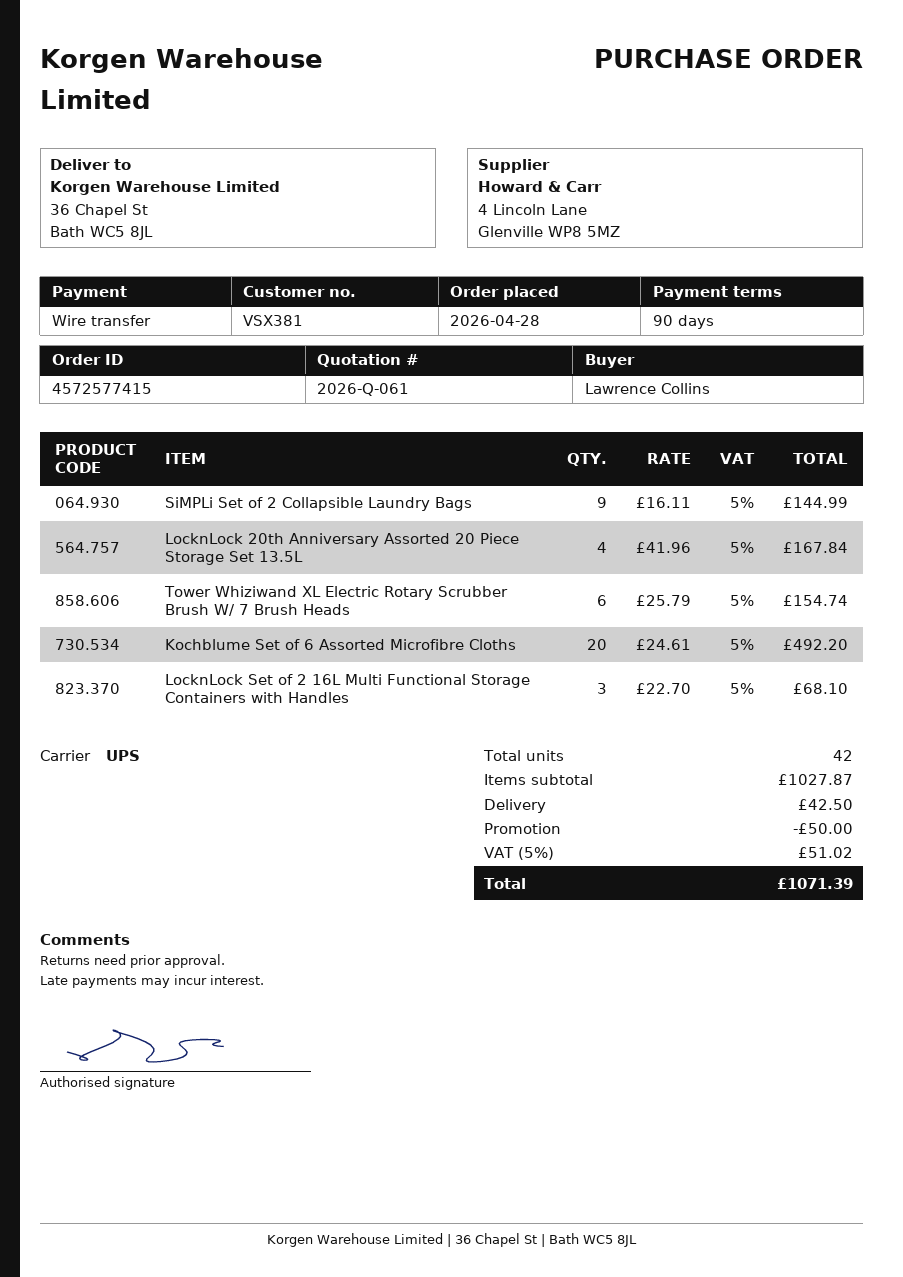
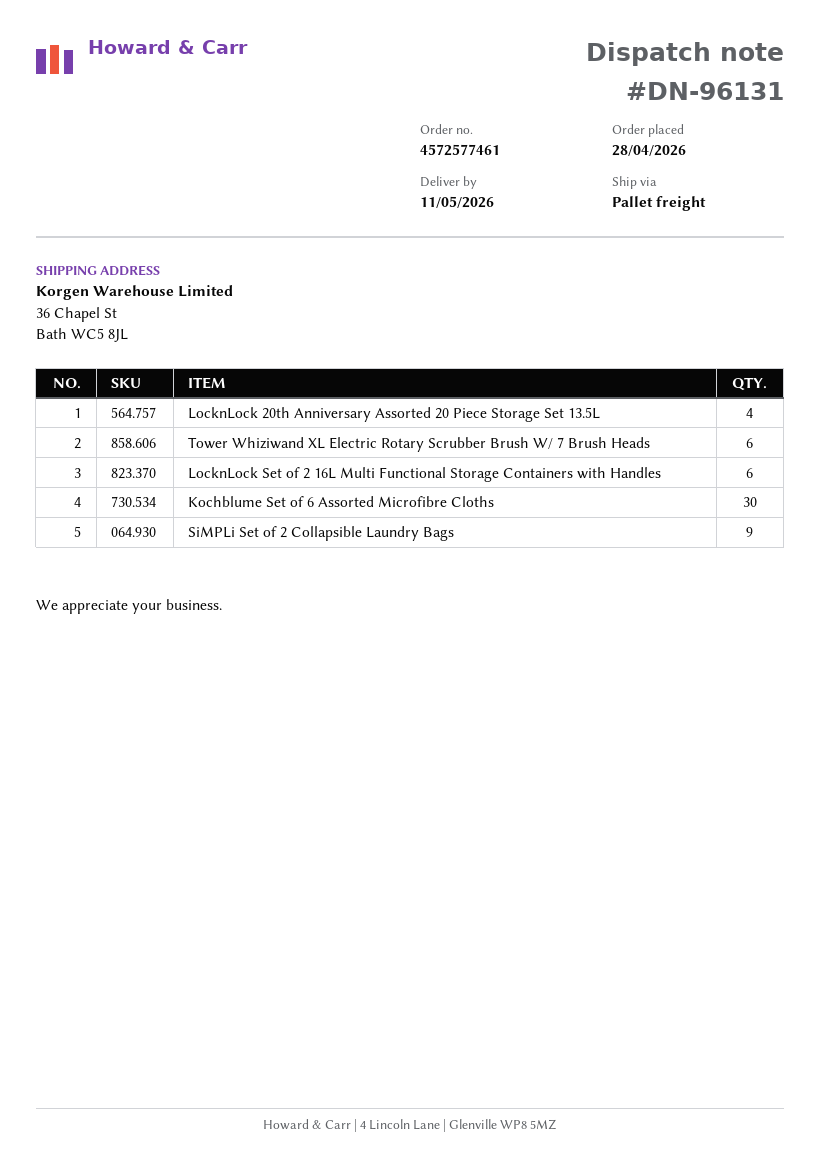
order number: 4572577415 -> 4572577461
shipping method: UPS -> pallet freight
Kochblume Set of 6 Assorted Microfibre Cloths: 20 -> 30
LocknLock Set of 2 16L Multi Functional Storage Containers with Handles: 3 -> 6

